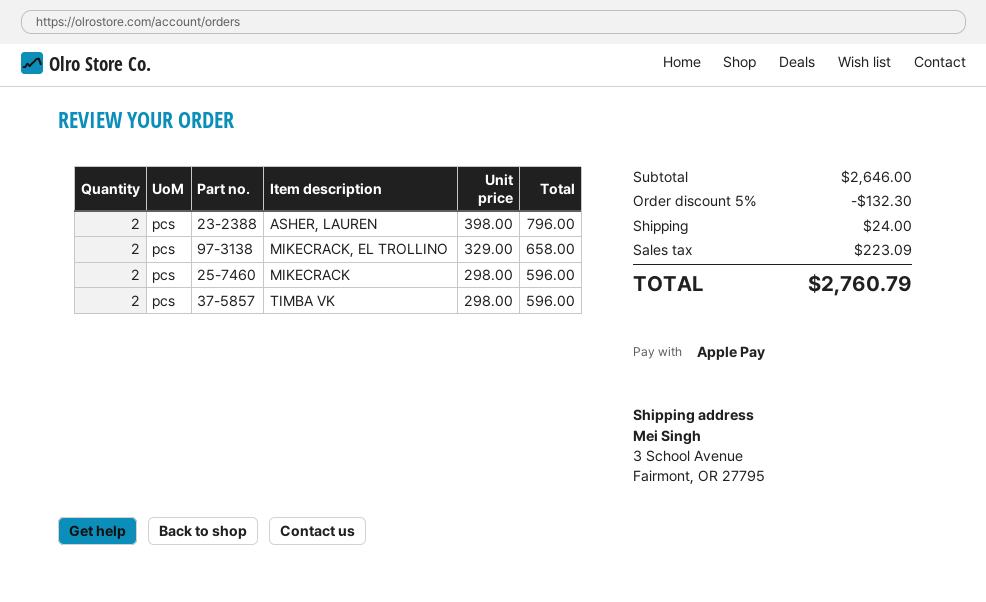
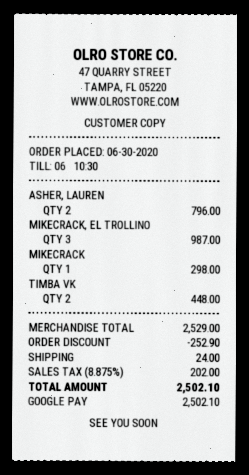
payment method: Apple Pay -> Google Pay
MIKECRACK, EL TROLLINO: 2 for 658.00 -> 3 for 987.00
MIKECRACK: 2 for 596.00 -> 1 for 298.00
TIMBA VK: 2 for 596.00 -> 2 for 448.00
subtotal: 2646.00 -> 2529.00
discount: 132.30 -> 252.90
tax: 223.09 -> 202.00
total: 2760.79 -> 2502.10

